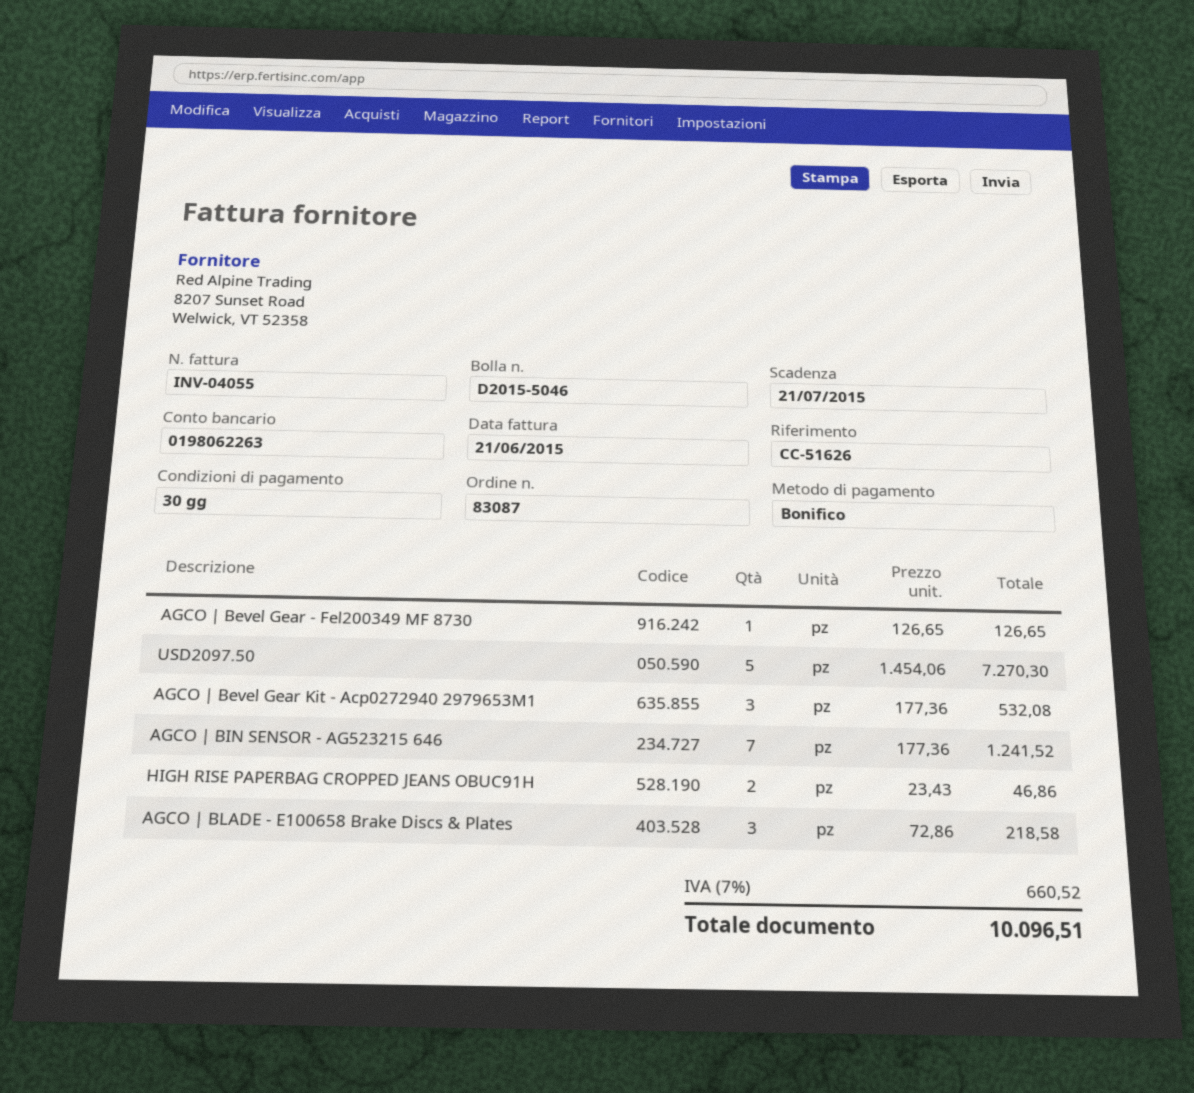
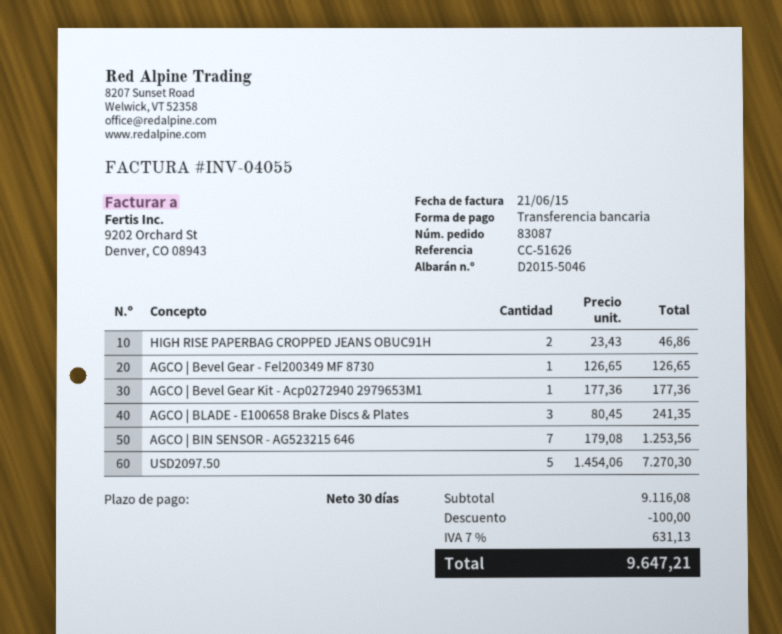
AGCO | Bevel Gear Kit - Acp0272940 2979653M1: 3 x 177.36 = 532.08 -> 1 x 177.36 = 177.36
AGCO | BIN SENSOR - AG523215 646: 7 x 177.36 = 1241.52 -> 7 x 179.08 = 1253.56
AGCO | BLADE - E100658 Brake Discs & Plates: 3 x 72.86 = 218.58 -> 3 x 80.45 = 241.35
discount: none -> 100.00
tax: 7% = 660.52 -> 7% = 631.13
total: 10096.51 -> 9647.21

